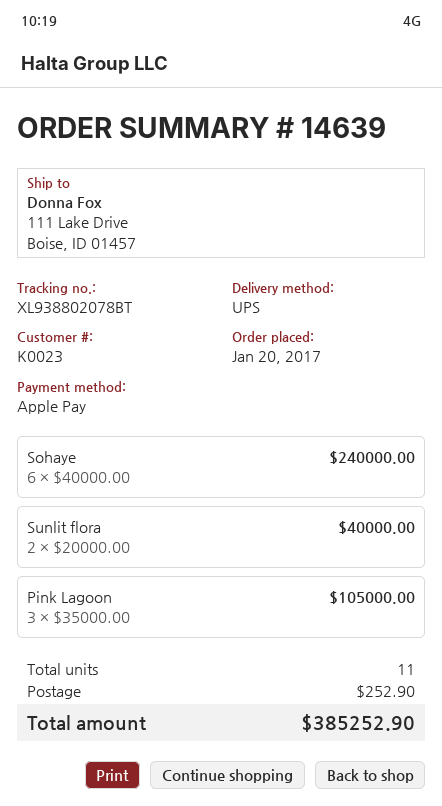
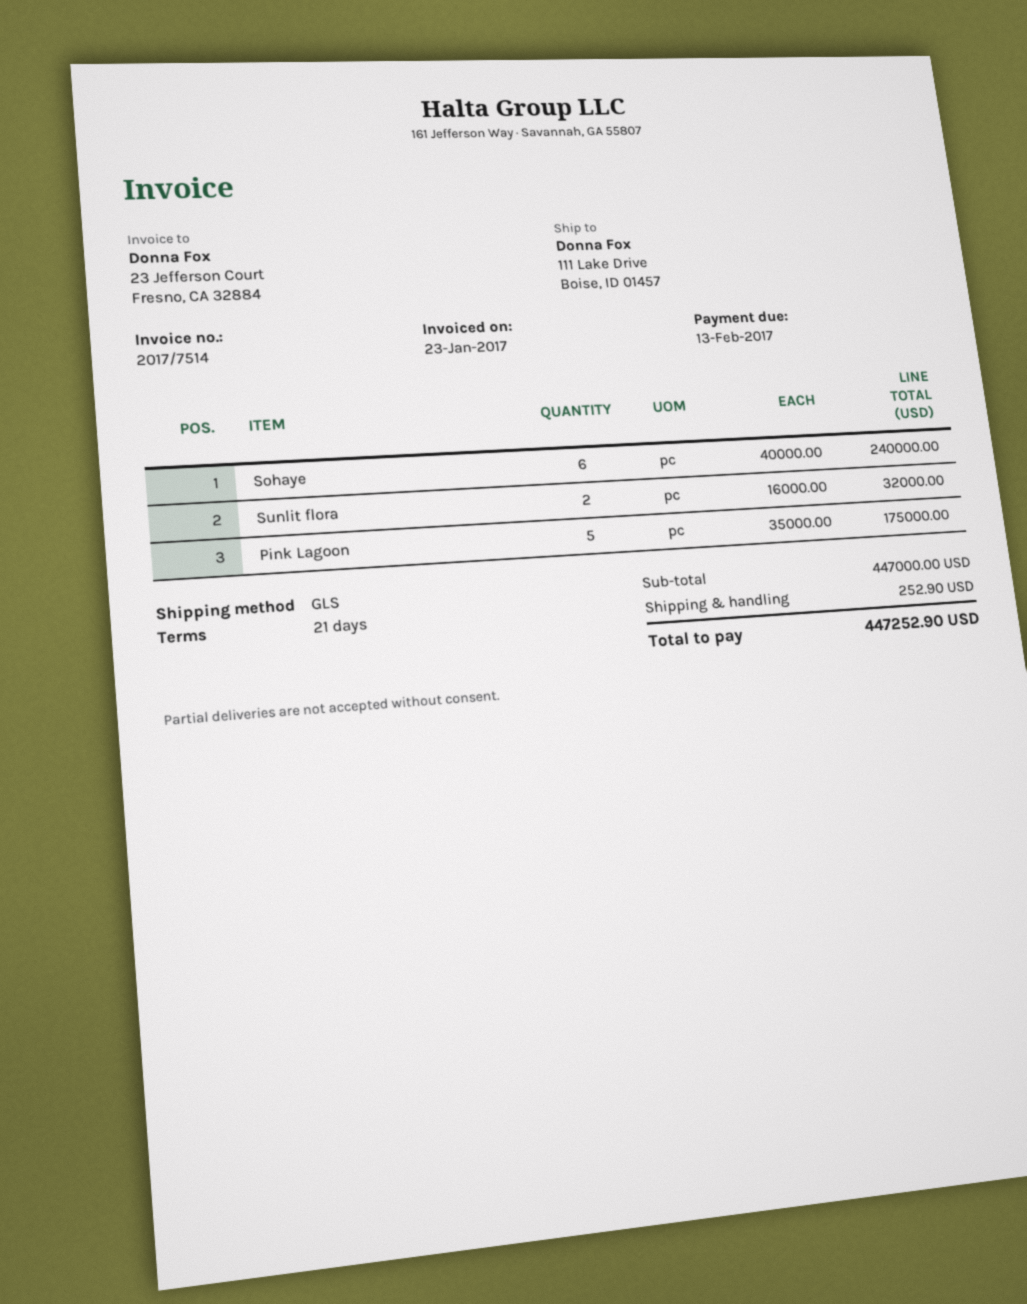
shipping method: UPS -> GLS
Sunlit flora: 2 x 20000.00 = 40000.00 -> 2 x 16000.00 = 32000.00
Pink Lagoon: 3 x 35000.00 = 105000.00 -> 5 x 35000.00 = 175000.00
total: 385252.90 -> 447252.90

